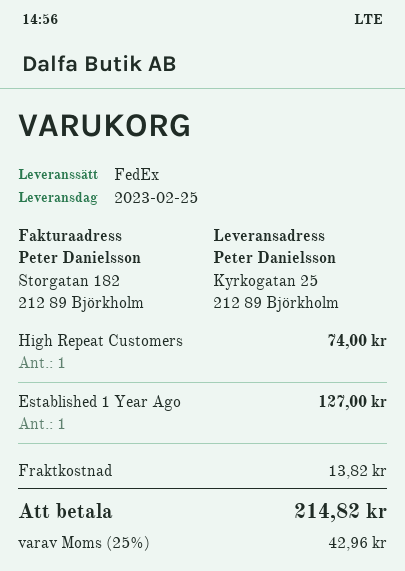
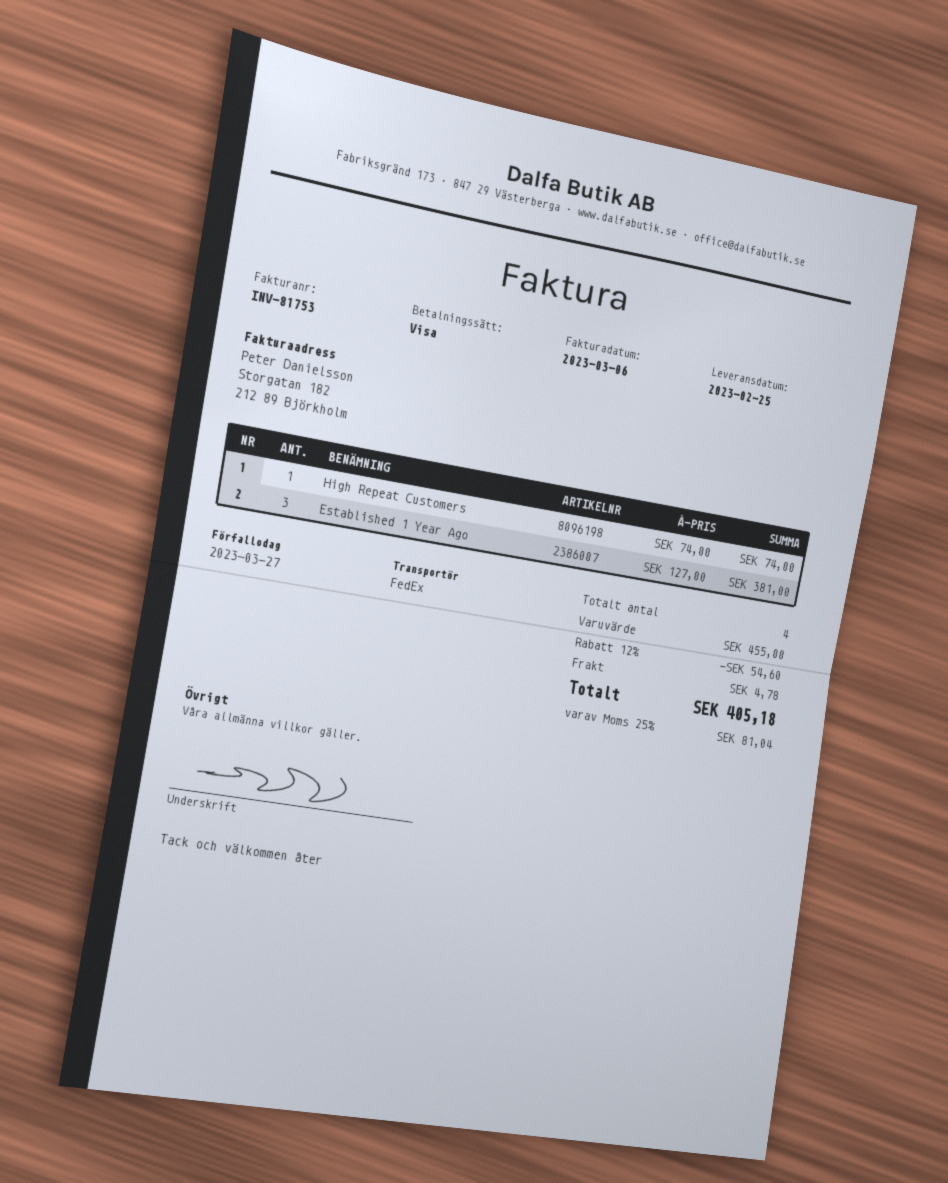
Established 1 Year Ago: 1 for 127.00 -> 3 for 381.00
discount: none -> 12% = 54.60
shipping: 13.82 -> 4.78
tax: 25% = 42.96 -> 25% = 81.04
total: 214.82 -> 405.18

